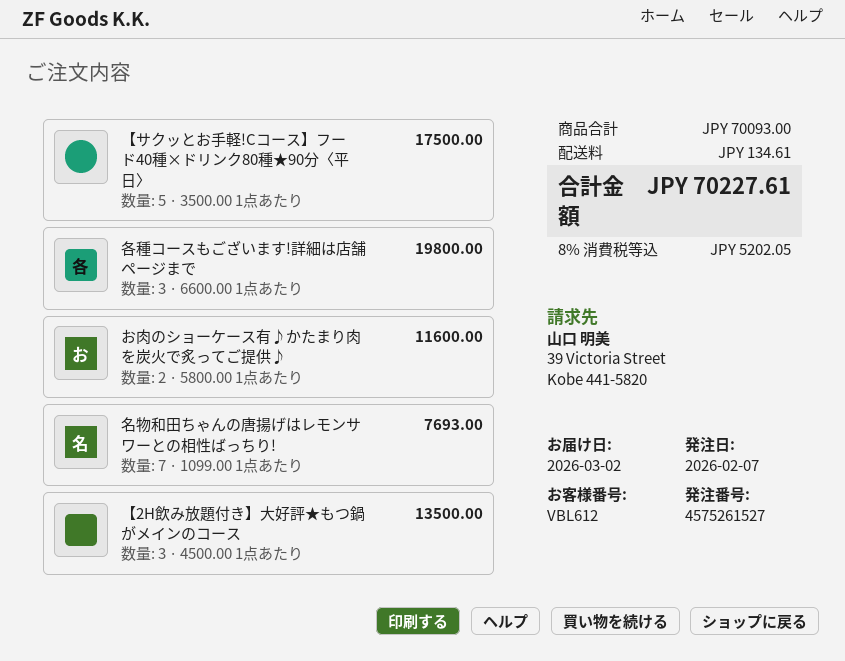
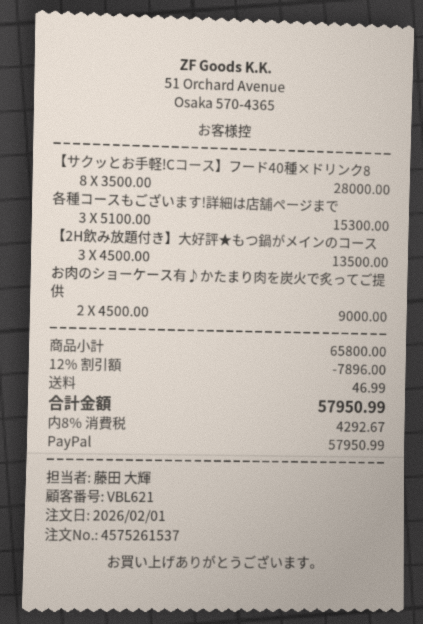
order number: 4575261527 -> 4575261537
order date: 2026-02-07 -> 2026-02-01
customer number: VBL612 -> VBL621
【サクッとお手軽!Cコース】フード40種×ドリンク80種★90分〈平日〉: 5 x 3500.00 = 17500.00 -> 8 x 3500.00 = 28000.00
各種コースもございます!詳細は店舗ページまで: 3 x 6600.00 = 19800.00 -> 3 x 5100.00 = 15300.00
お肉のショーケース有♪かたまり肉を炭火で炙ってご提供♪: 2 x 5800.00 = 11600.00 -> 2 x 4500.00 = 9000.00
名物和田ちゃんの唐揚げはレモンサワーとの相性ばっちり!: 7 x 1099.00 = 7693.00 -> none
subtotal: 70093.00 -> 65800.00
discount: none -> 12% = 7896.00
shipping: 134.61 -> 46.99
tax: 8% = 5202.05 -> 8% = 4292.67
total: 70227.61 -> 57950.99

